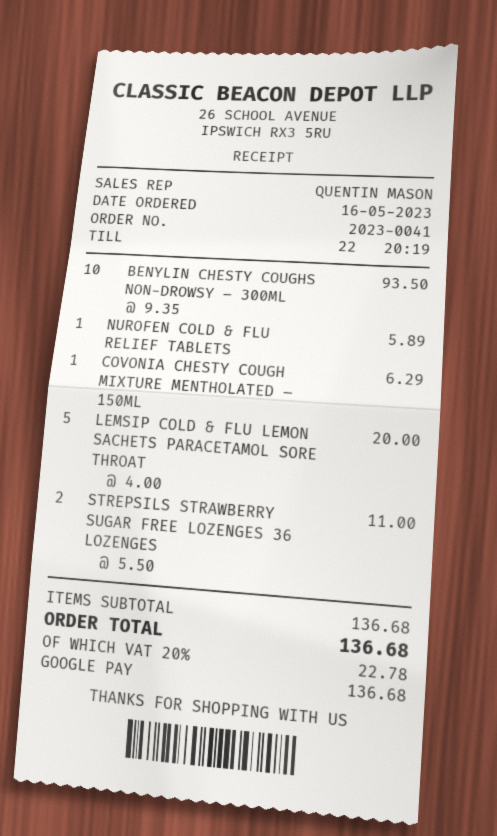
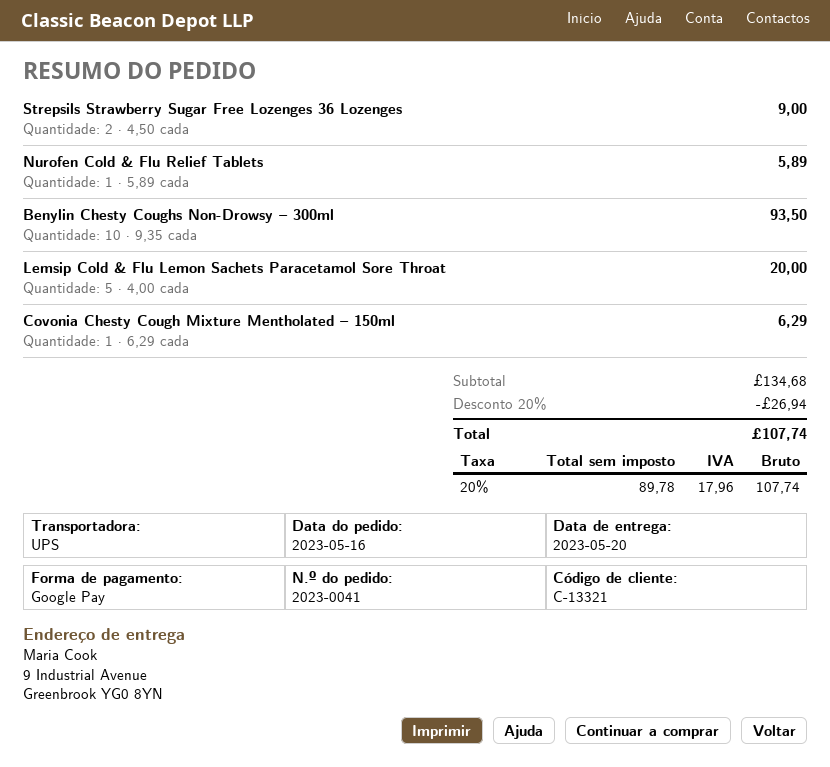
STREPSILS STRAWBERRY SUGAR FREE LOZENGES 36 LOZENGES: 2 x 5.50 = 11.00 -> 2 x 4.50 = 9.00
subtotal: 136.68 -> 134.68
discount: none -> 20% = 26.94
tax: 20% = 22.78 -> 20% = 17.96
total: 136.68 -> 107.74

